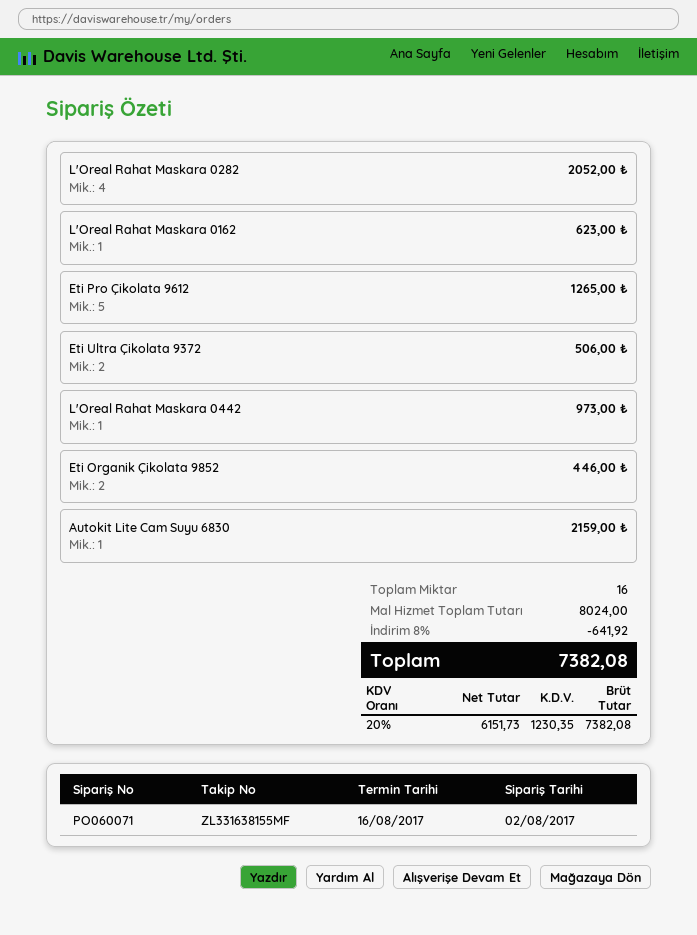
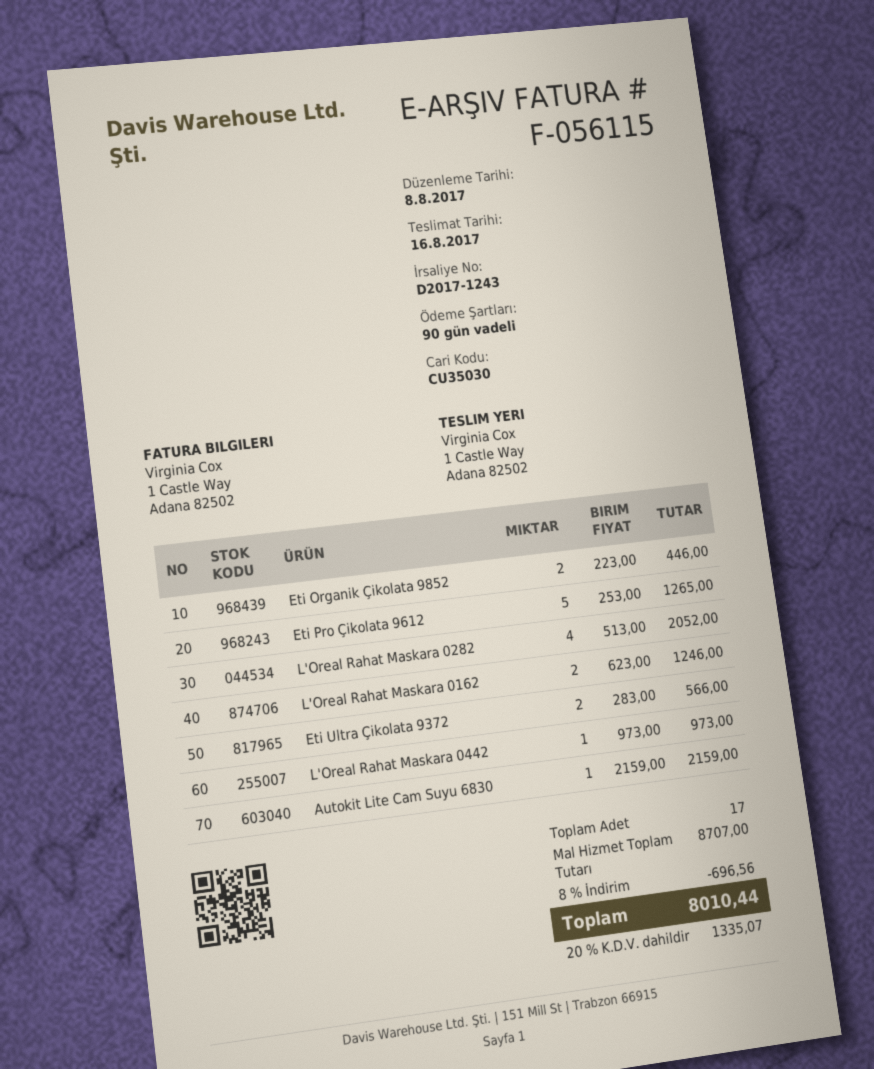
L'Oreal Rahat Maskara 0162: 1 for 623.00 -> 2 for 1246.00
Eti Ultra Çikolata 9372: 2 for 506.00 -> 2 for 566.00
total quantity: 16 -> 17
subtotal: 8024.00 -> 8707.00
discount: 8% = 641.92 -> 8% = 696.56
tax: 20% = 1230.35 -> 20% = 1335.07
total: 7382.08 -> 8010.44

